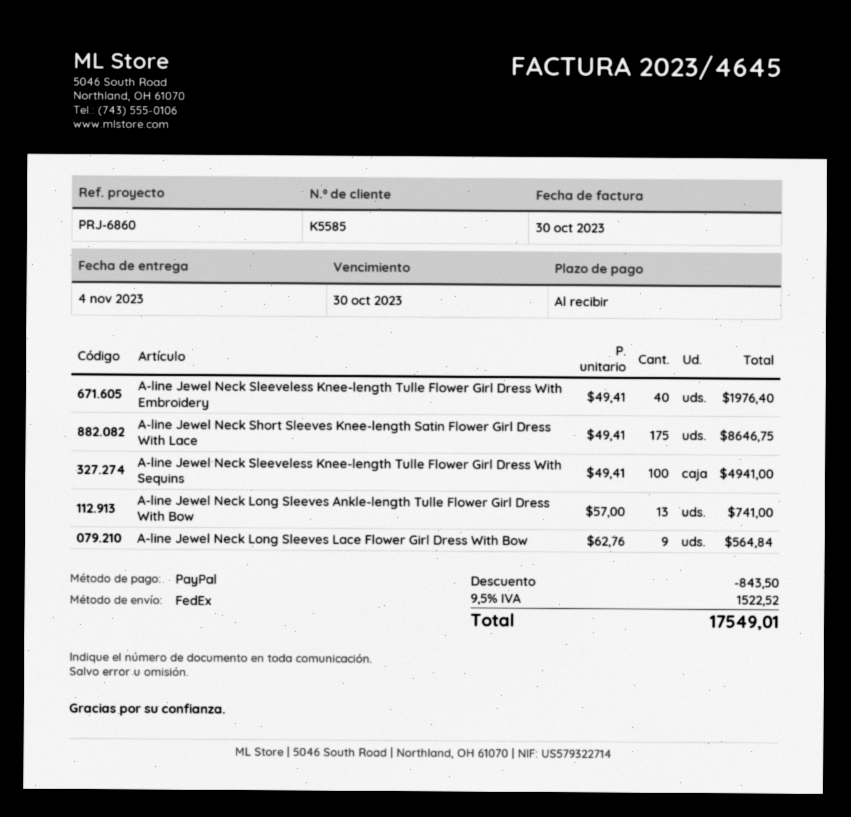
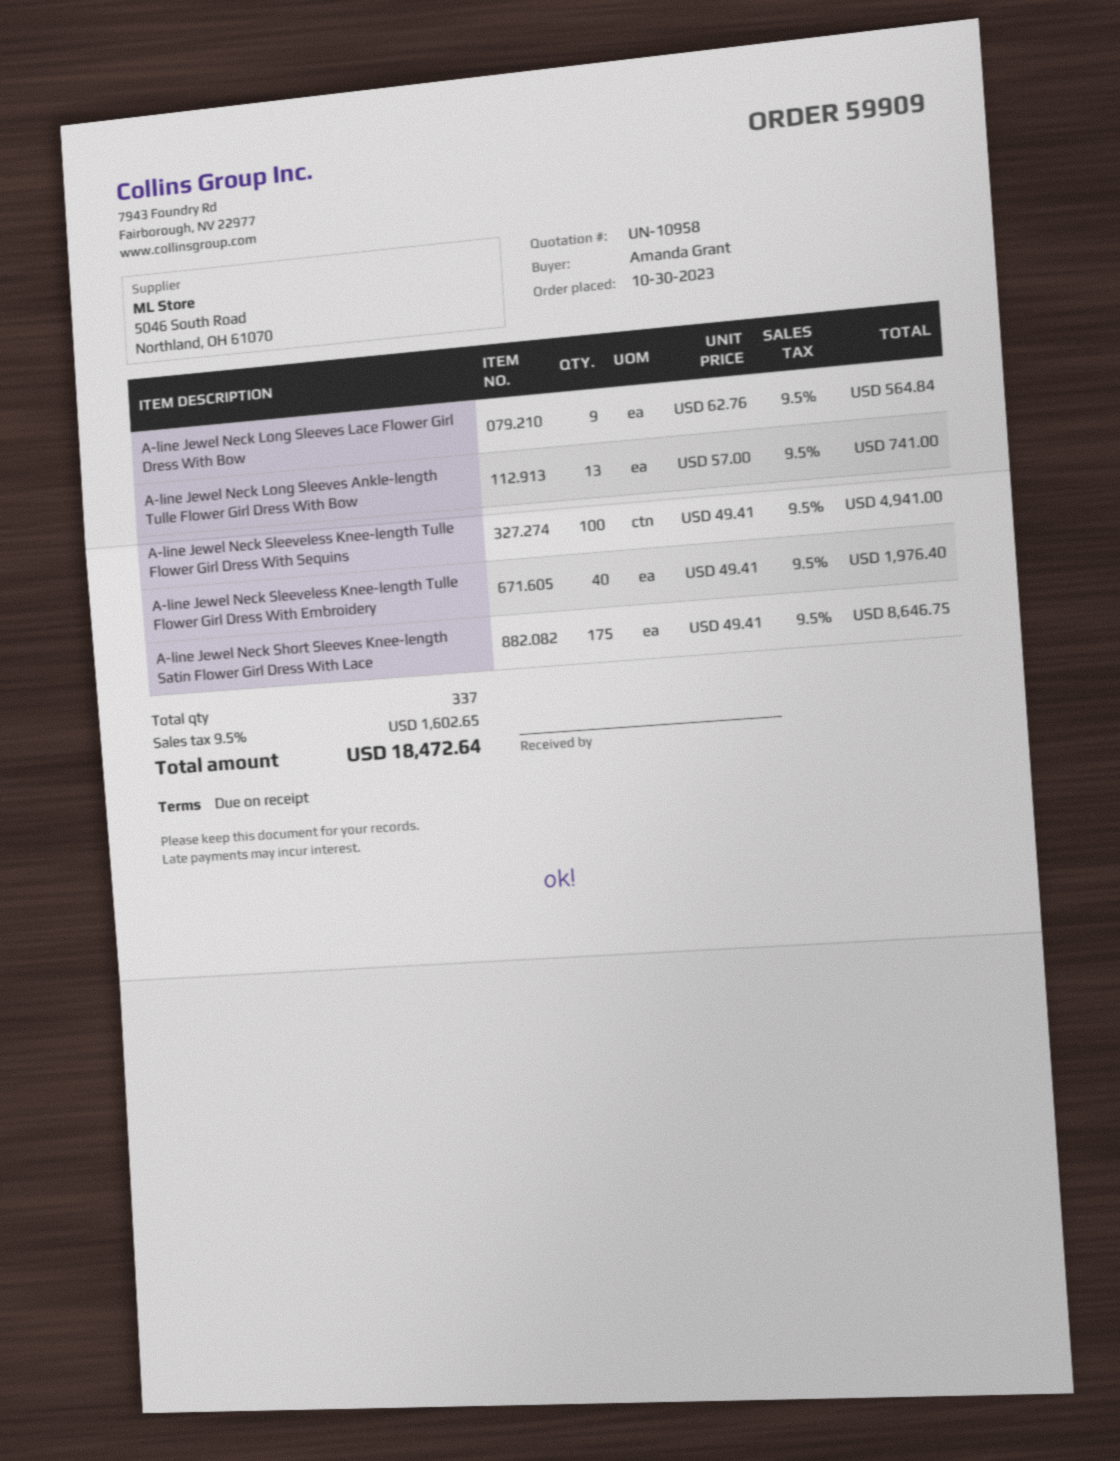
discount: 843.50 -> none
tax: 9.5% = 1522.52 -> 9.5% = 1602.65
total: 17549.01 -> 18472.64

